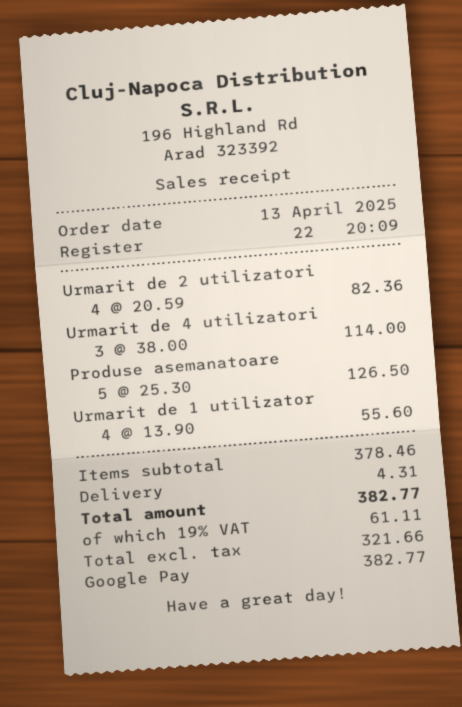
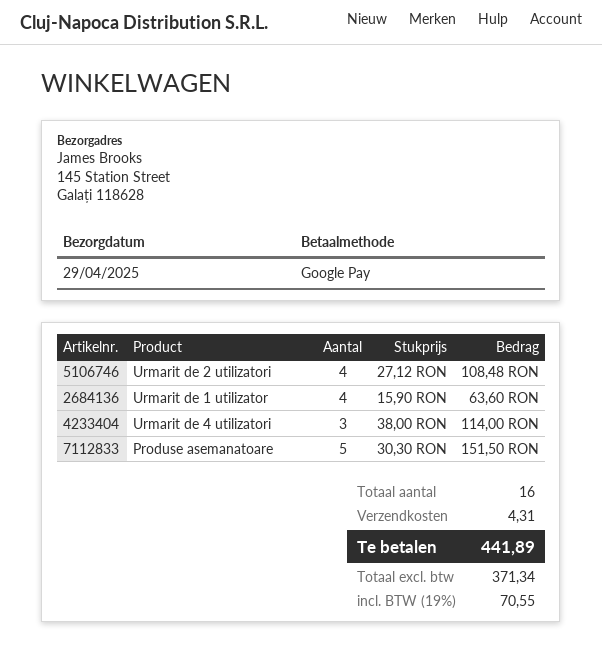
Urmarit de 2 utilizatori: 4 x 20.59 = 82.36 -> 4 x 27.12 = 108.48
Produse asemanatoare: 5 x 25.30 = 126.50 -> 5 x 30.30 = 151.50
Urmarit de 1 utilizator: 4 x 13.90 = 55.60 -> 4 x 15.90 = 63.60
net: 321.66 -> 371.34
tax: 19% = 61.11 -> 19% = 70.55
total: 382.77 -> 441.89

